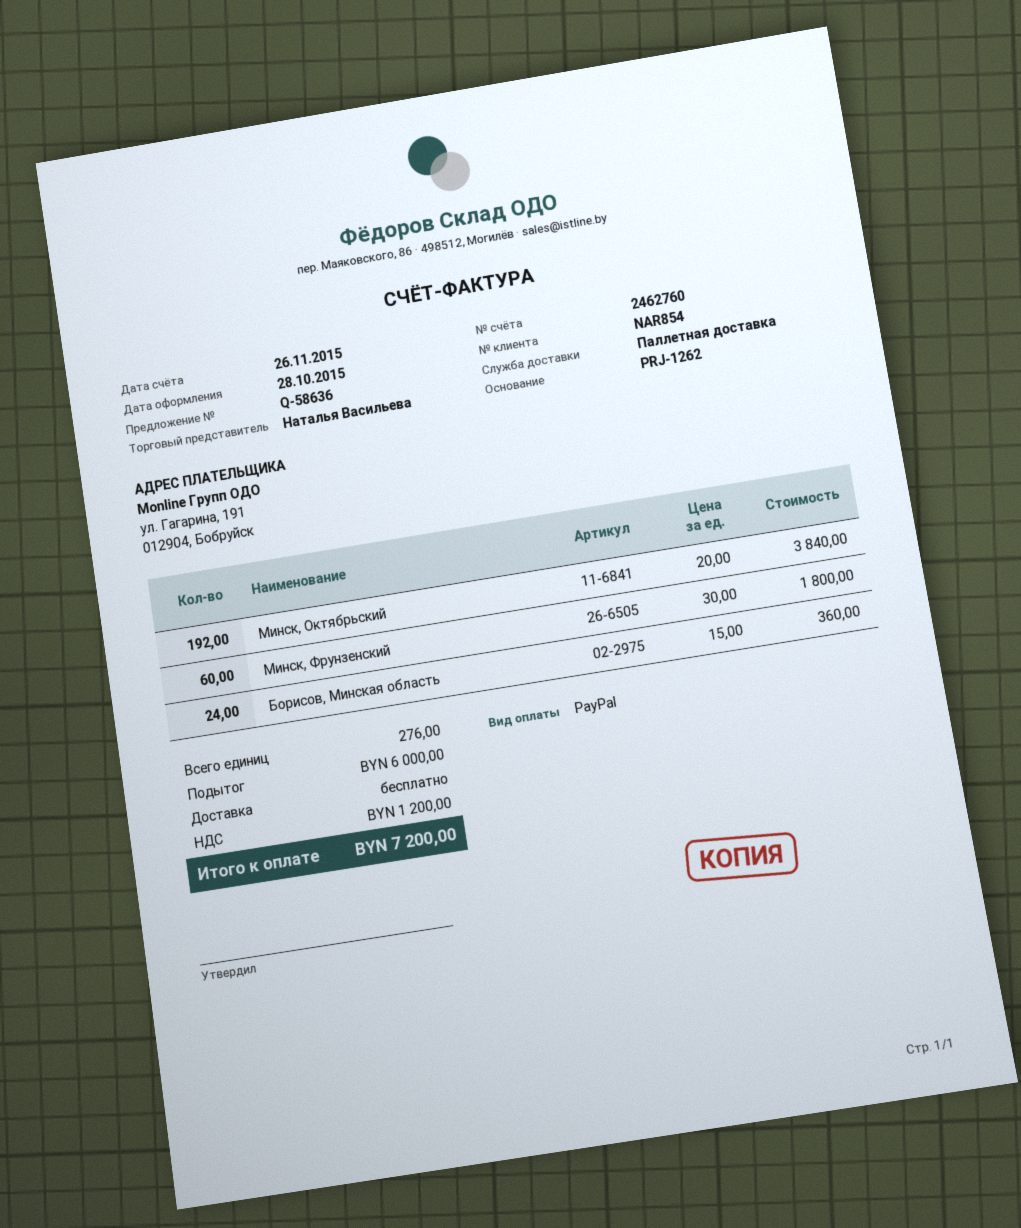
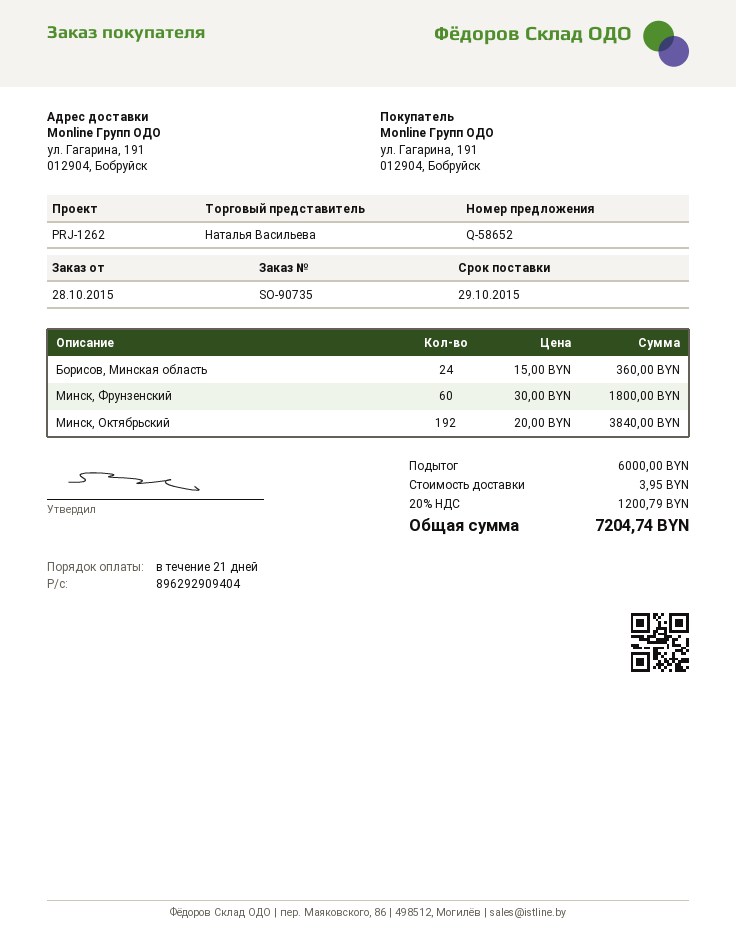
quote number: Q-58636 -> Q-58652
shipping: 0.00 -> 3.95
tax: 1200.00 -> 1200.79
total: 7200.00 -> 7204.74

